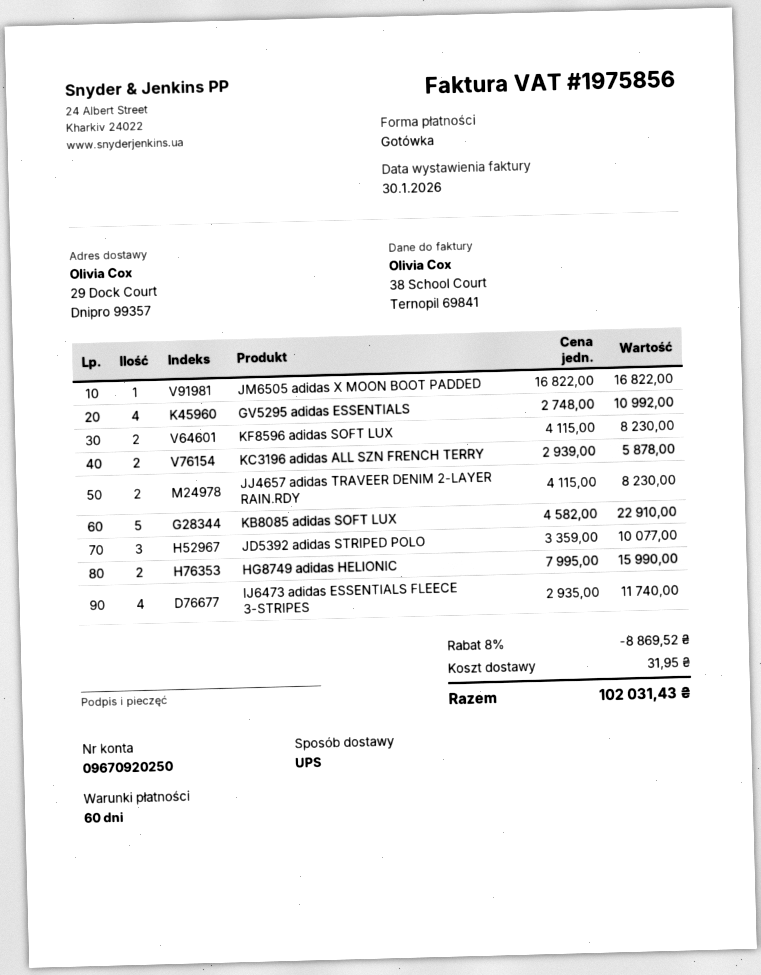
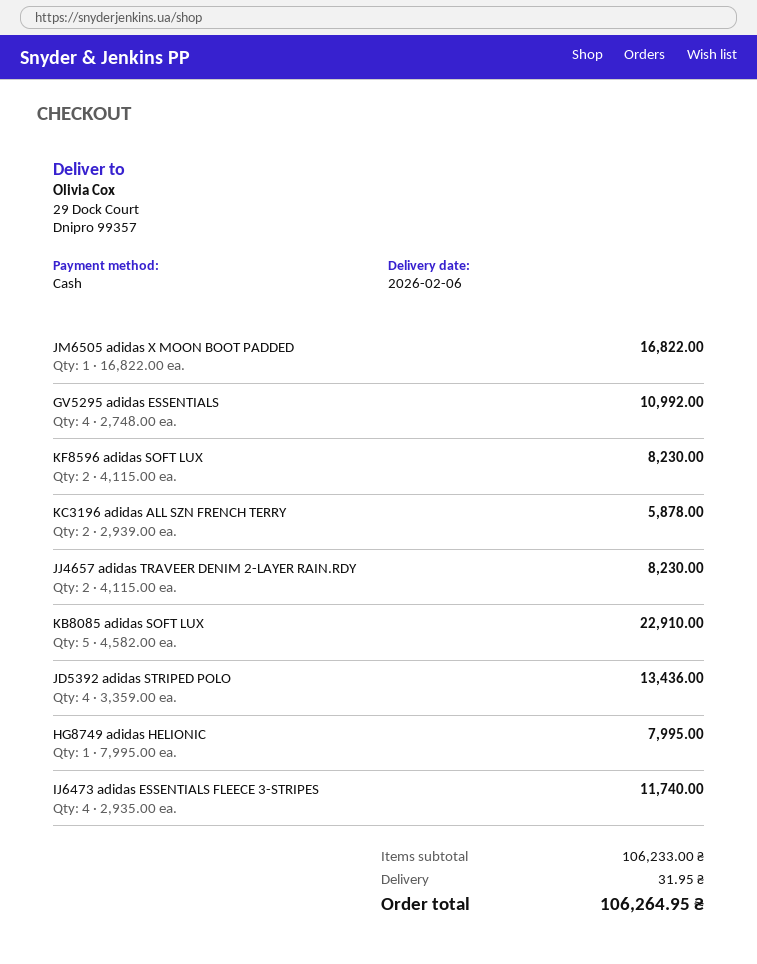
JD5392 adidas STRIPED POLO: 3 x 3359.00 = 10077.00 -> 4 x 3359.00 = 13436.00
HG8749 adidas HELIONIC: 2 x 7995.00 = 15990.00 -> 1 x 7995.00 = 7995.00
discount: 8% = 8869.52 -> none
total: 102031.43 -> 106264.95

